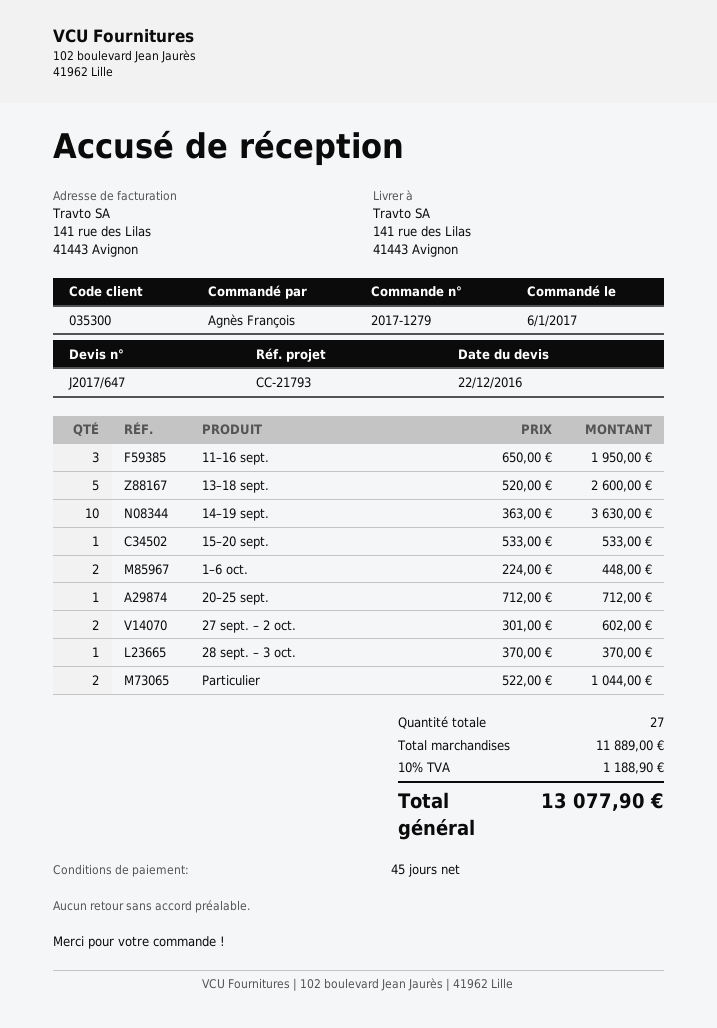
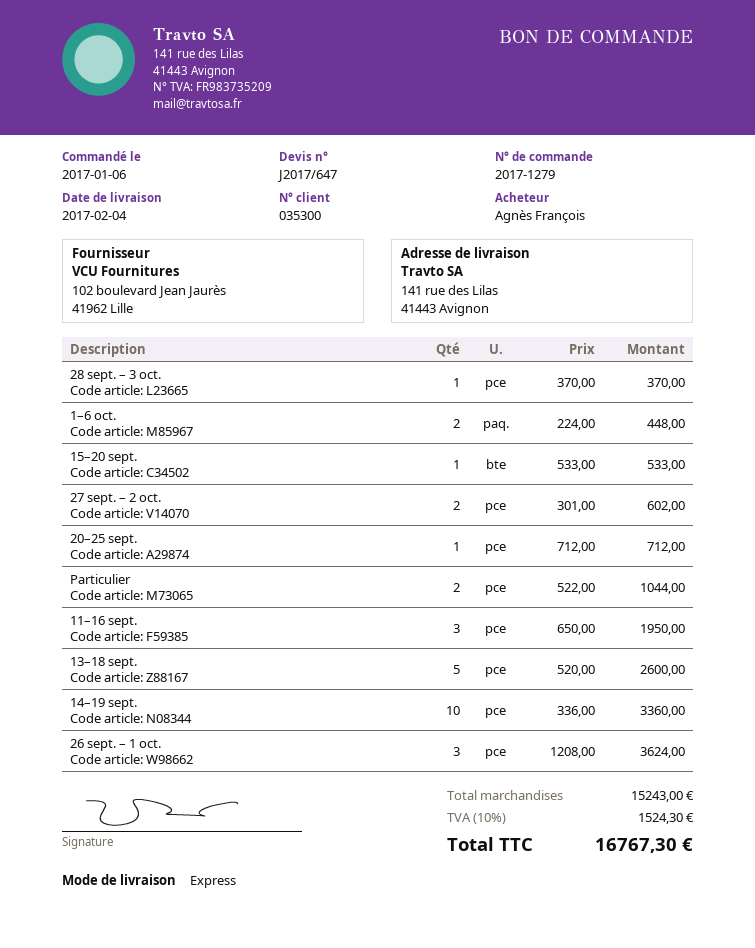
14–19 sept.: 10 x 363.00 = 3630.00 -> 10 x 336.00 = 3360.00
26 sept. – 1 oct.: none -> 3 x 1208.00 = 3624.00
subtotal: 11889.00 -> 15243.00
tax: 10% = 1188.90 -> 10% = 1524.30
total: 13077.90 -> 16767.30

